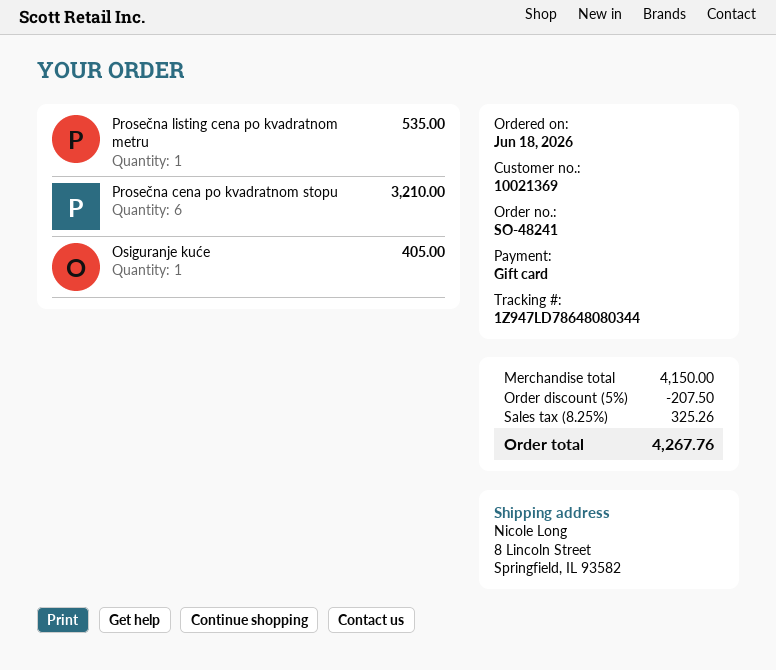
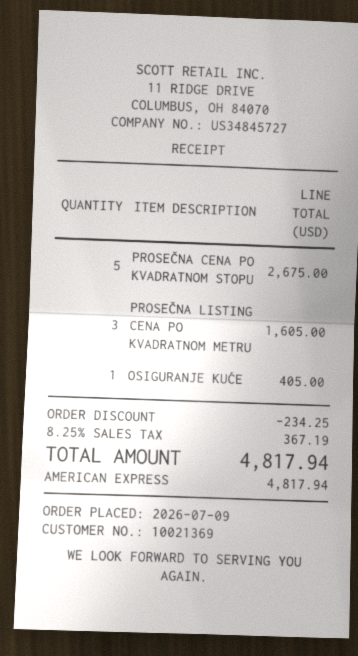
order date: 2026-06-18 -> 2026-07-09
payment method: gift card -> American Express
Prosečna listing cena po kvadratnom metru: 1 for 535.00 -> 3 for 1605.00
Prosečna cena po kvadratnom stopu: 6 for 3210.00 -> 5 for 2675.00
discount: 207.50 -> 234.25
tax: 8.25% = 325.26 -> 8.25% = 367.19
total: 4267.76 -> 4817.94

